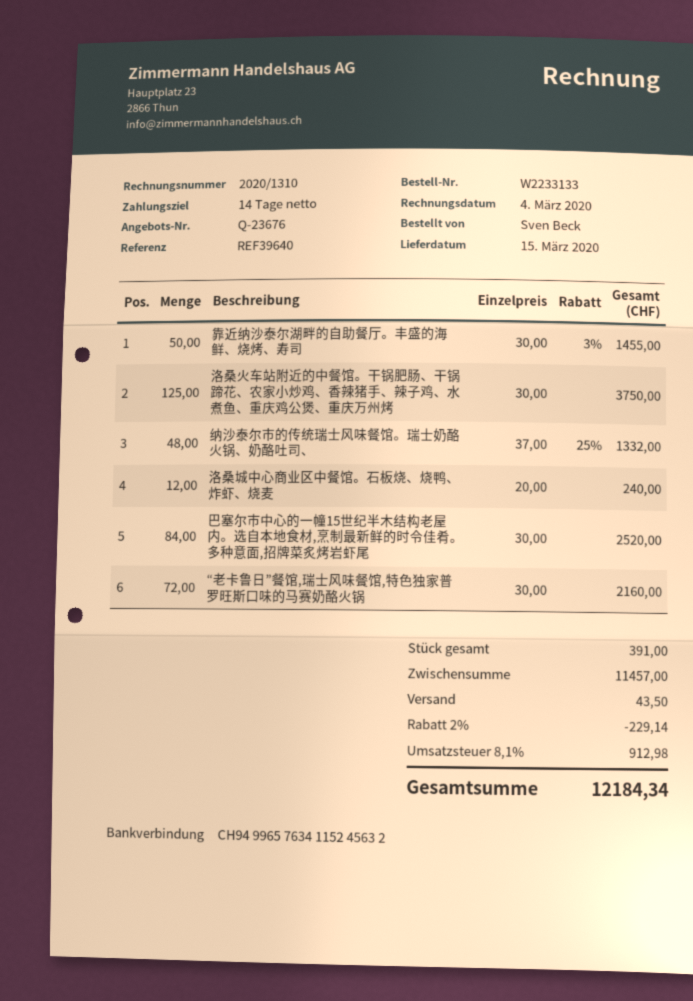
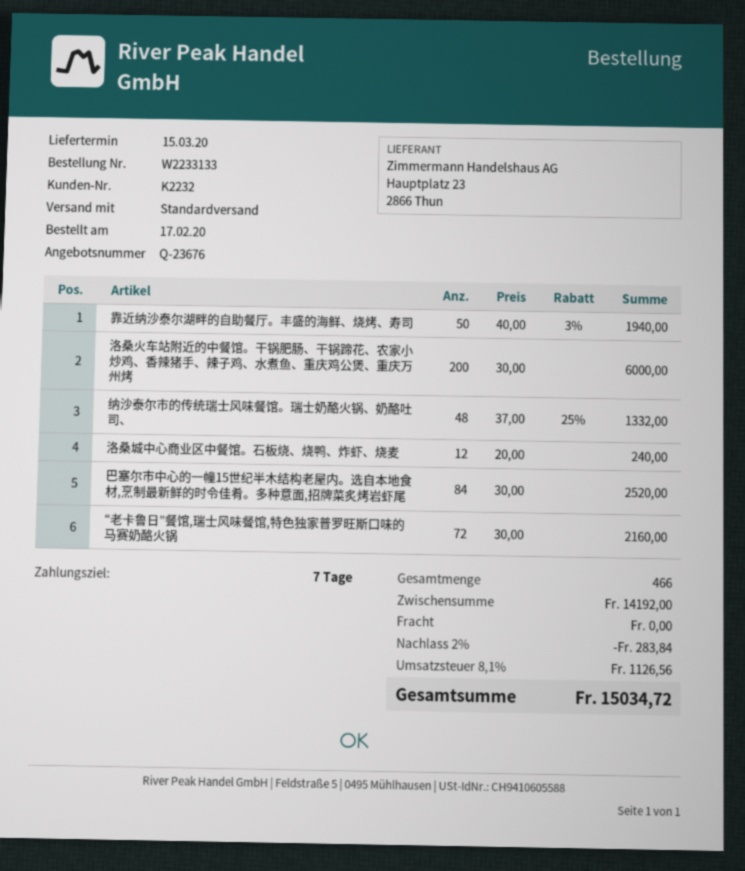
payment terms: 14 days -> 7 days
靠近纳沙泰尔湖畔的自助餐厅。丰盛的海鲜、烧烤、寿司: 50 x 30.00 - 3% = 1455.00 -> 50 x 40.00 - 3% = 1940.00
洛桑火车站附近的中餐馆。干锅肥肠、干锅蹄花、农家小炒鸡、香辣猪手、辣子鸡、水煮鱼、重庆鸡公煲、重庆万州烤: 125 x 30.00 = 3750.00 -> 200 x 30.00 = 6000.00
total quantity: 391 -> 466
subtotal: 11457.00 -> 14192.00
discount: 2% = 229.14 -> 2% = 283.84
shipping: 43.50 -> 0.00
tax: 8.1% = 912.98 -> 8.1% = 1126.56
total: 12184.34 -> 15034.72

